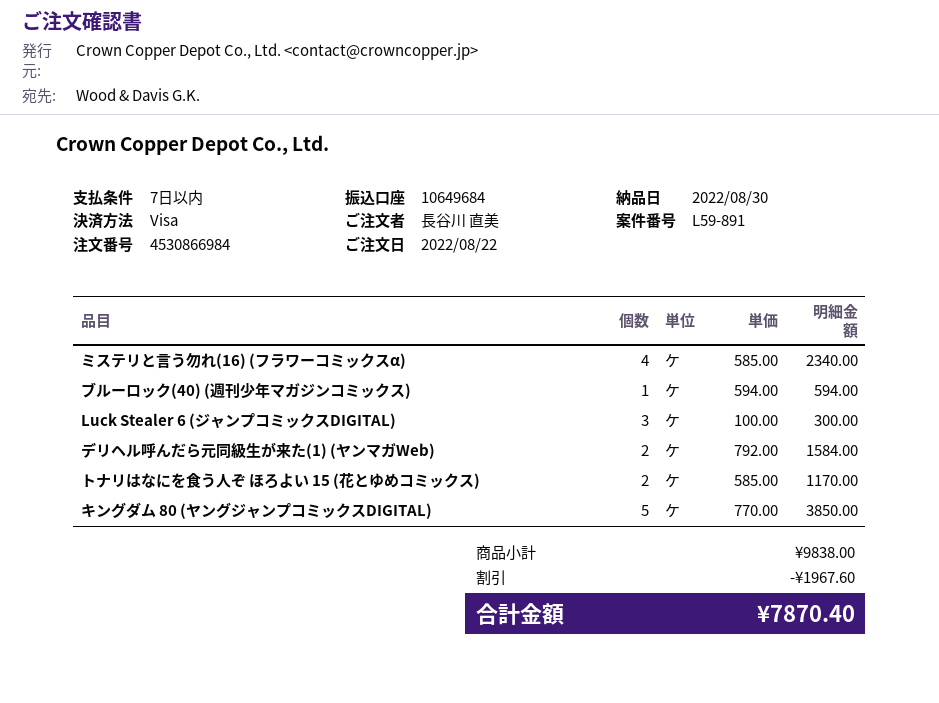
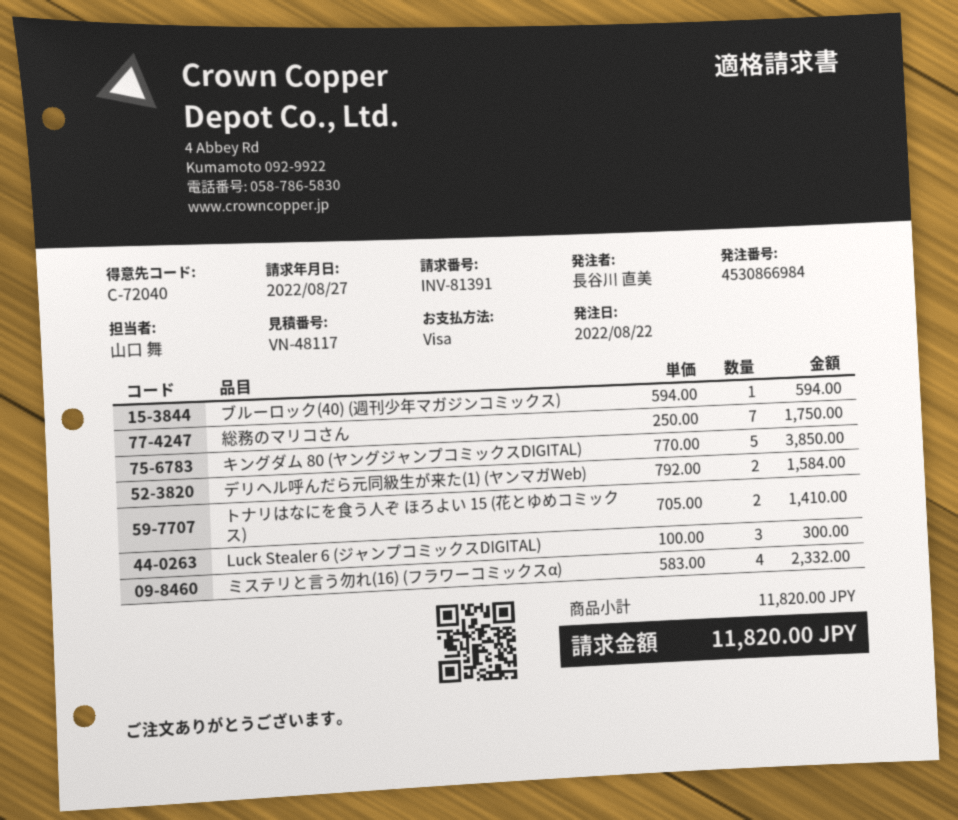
ミステリと言う勿れ(16) (フラワーコミックスα): 4 x 585.00 = 2340.00 -> 4 x 583.00 = 2332.00
トナリはなにを食う人ぞ ほろよい 15 (花とゆめコミックス): 2 x 585.00 = 1170.00 -> 2 x 705.00 = 1410.00
総務のマリコさん: none -> 7 x 250.00 = 1750.00
subtotal: 9838.00 -> 11820.00
discount: 1967.60 -> none
total: 7870.40 -> 11820.00

